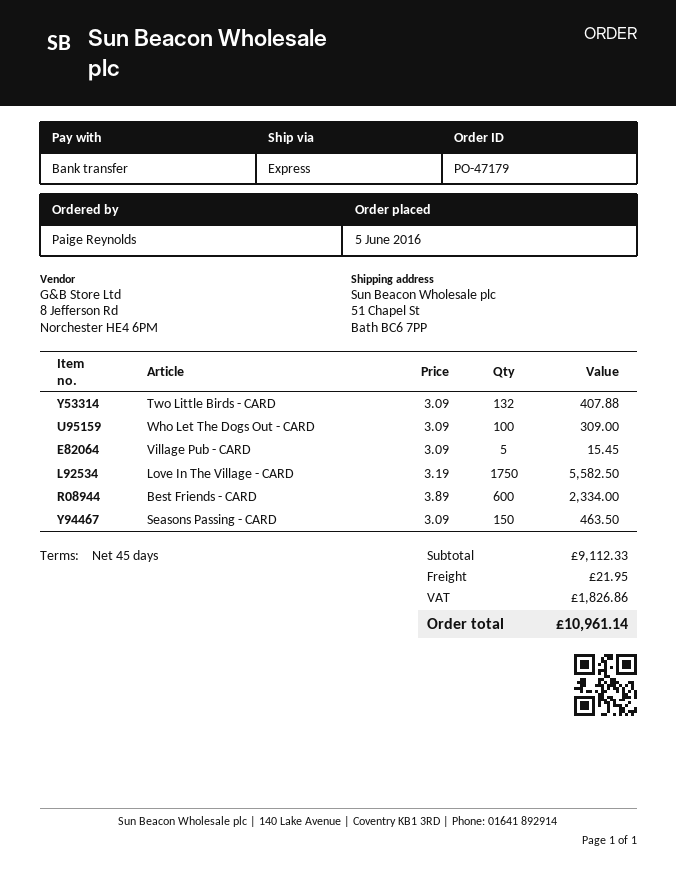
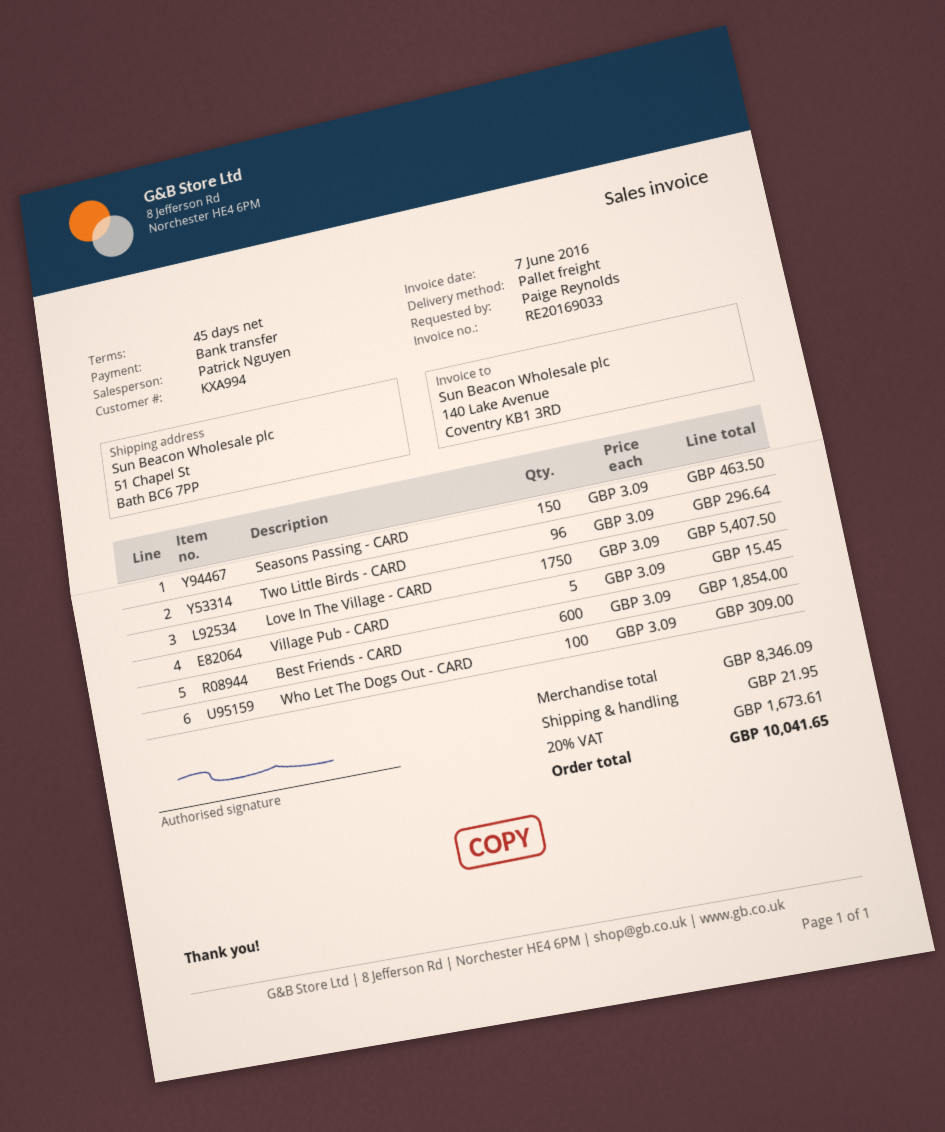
shipping method: express -> pallet freight
Two Little Birds - CARD: 132 x 3.09 = 407.88 -> 96 x 3.09 = 296.64
Love In The Village - CARD: 1750 x 3.19 = 5582.50 -> 1750 x 3.09 = 5407.50
Best Friends - CARD: 600 x 3.89 = 2334.00 -> 600 x 3.09 = 1854.00
subtotal: 9112.33 -> 8346.09
tax: 1826.86 -> 1673.61
total: 10961.14 -> 10041.65

